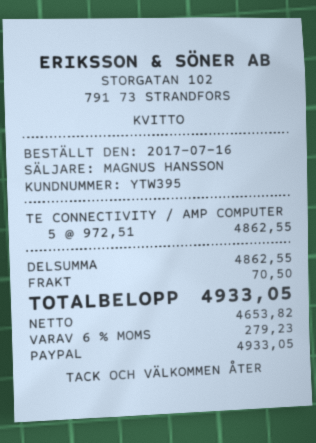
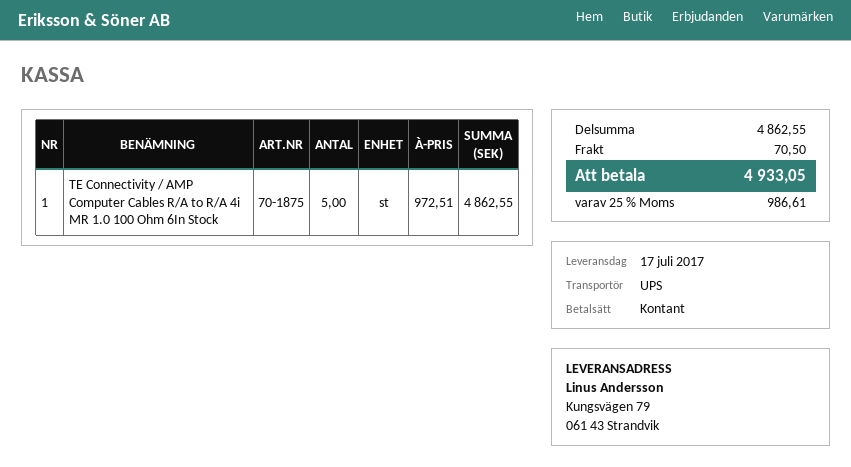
payment method: PayPal -> cash
tax: 6% = 279.23 -> 25% = 986.61

